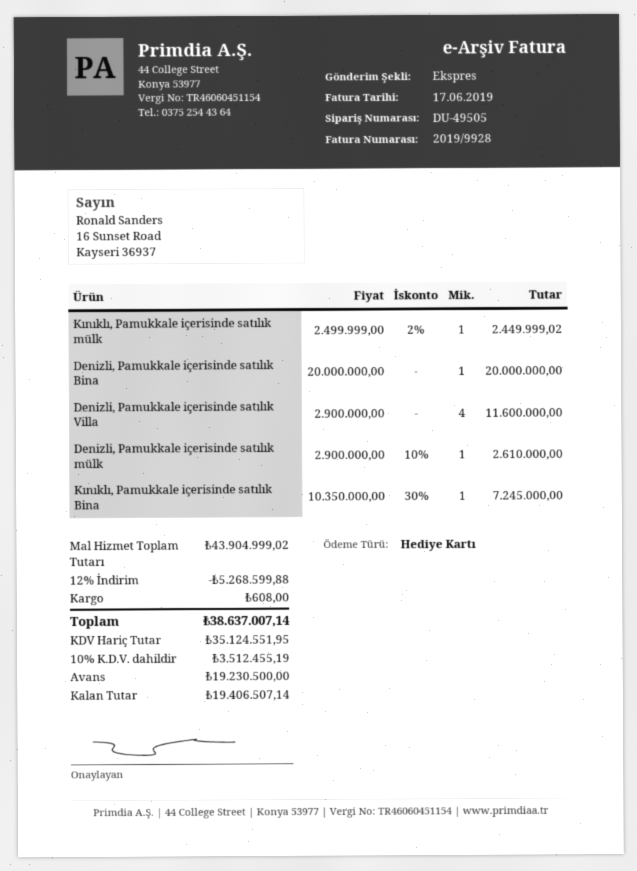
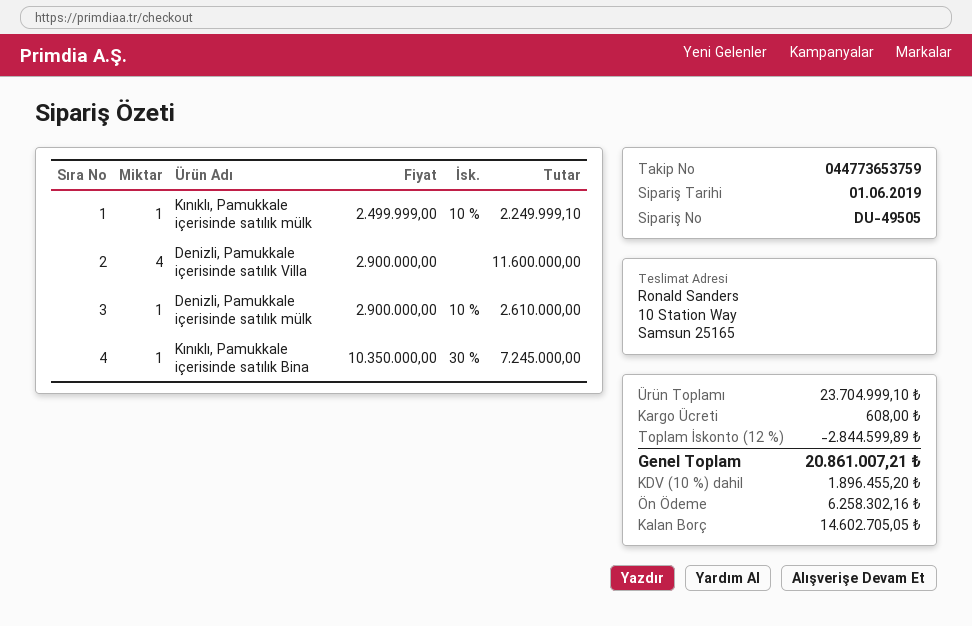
Kınıklı, Pamukkale içerisinde satılık mülk: 1 x 2499999.00 - 2% = 2449999.02 -> 1 x 2499999.00 - 10% = 2249999.10
Denizli, Pamukkale içerisinde satılık Bina: 1 x 20000000.00 = 20000000.00 -> none
subtotal: 43904999.02 -> 23704999.10
discount: 12% = 5268599.88 -> 12% = 2844599.89
tax: 10% = 3512455.19 -> 10% = 1896455.20
total: 38637007.14 -> 20861007.21
deposit: 19230500.00 -> 6258302.16
balance: 19406507.14 -> 14602705.05

